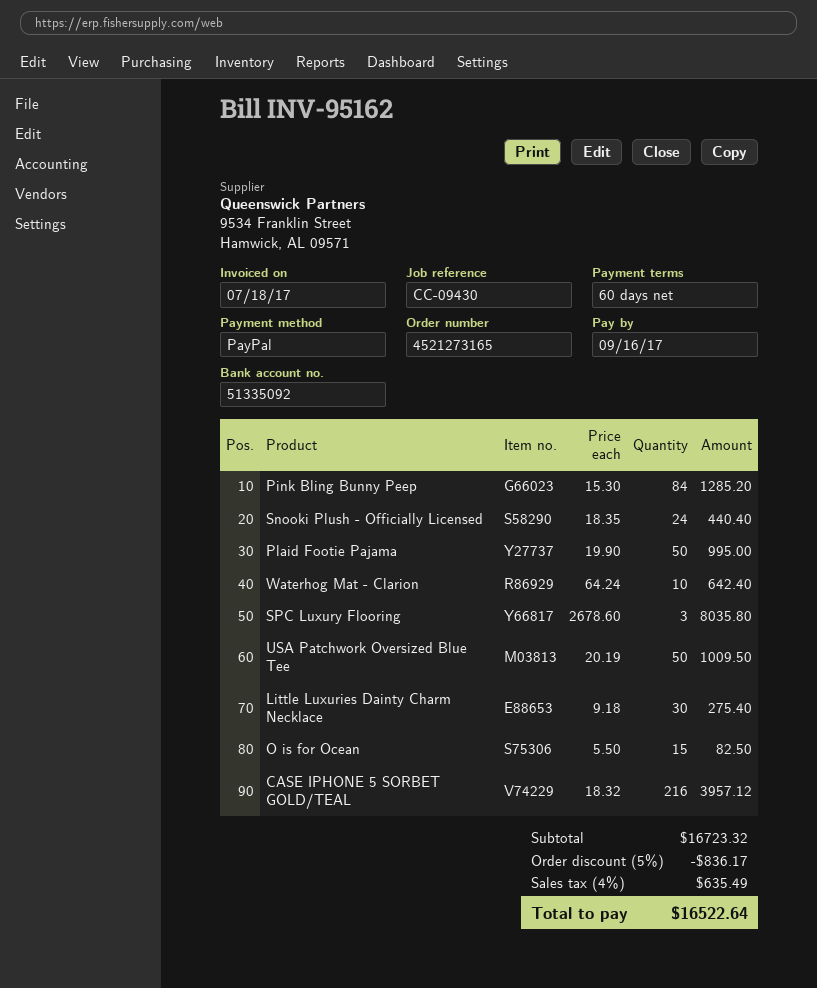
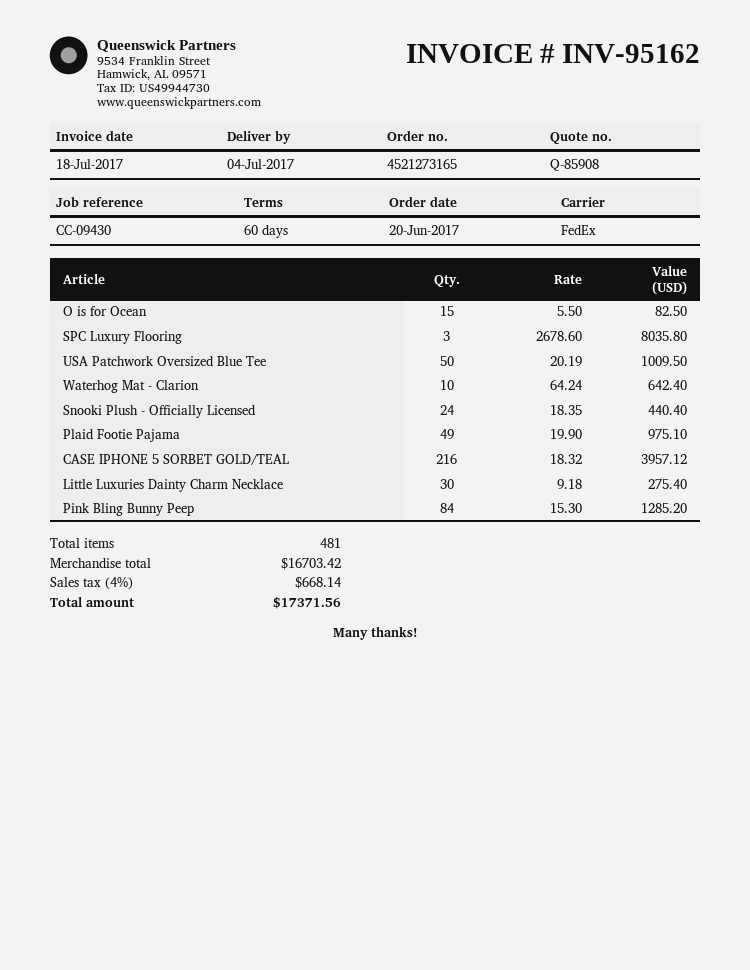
Plaid Footie Pajama: 50 x 19.90 = 995.00 -> 49 x 19.90 = 975.10
subtotal: 16723.32 -> 16703.42
discount: 5% = 836.17 -> none
tax: 4% = 635.49 -> 4% = 668.14
total: 16522.64 -> 17371.56

